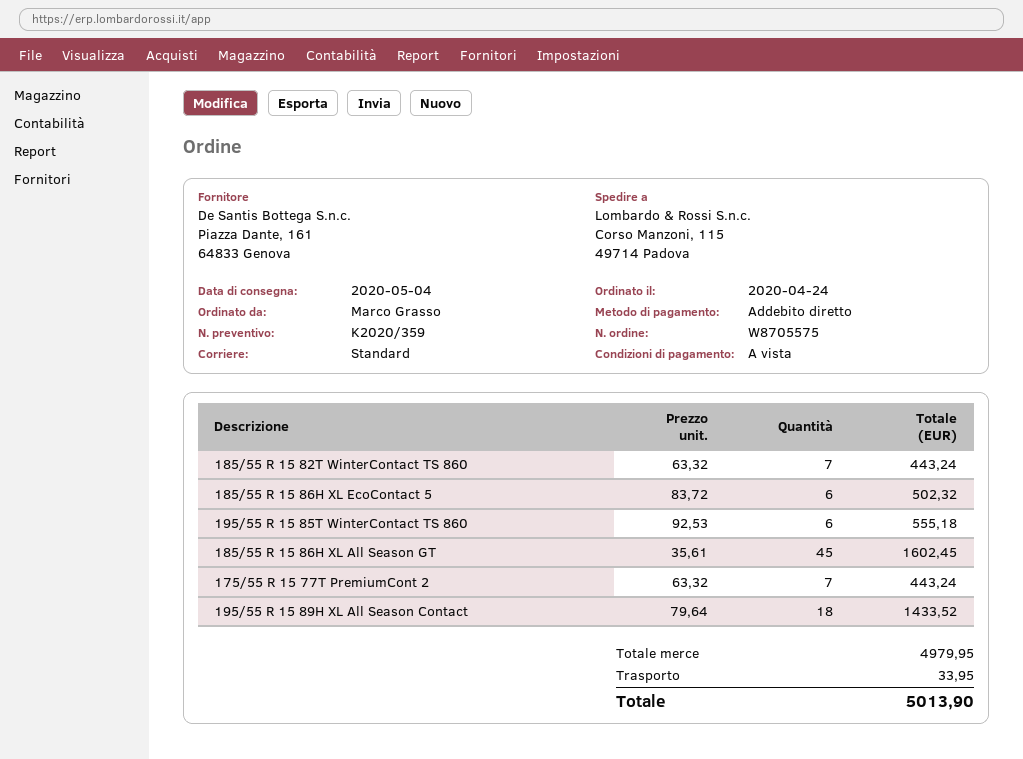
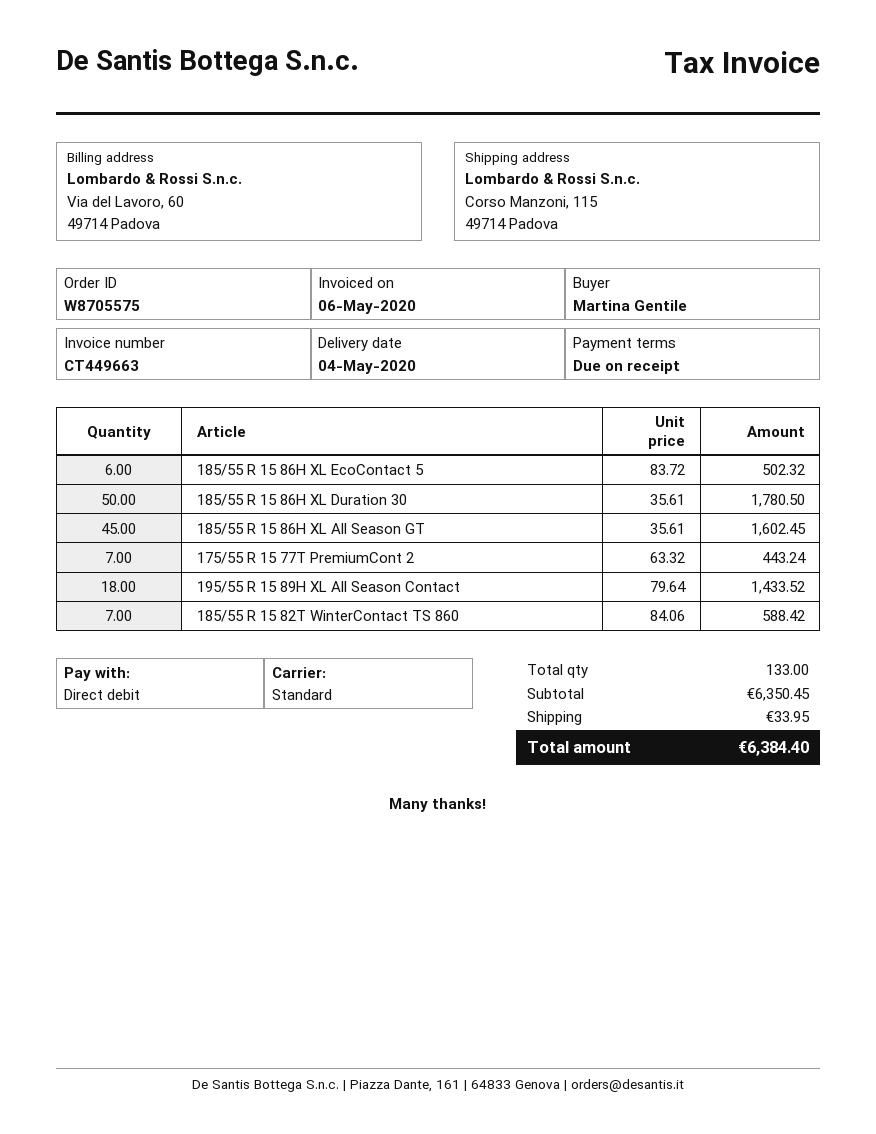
ordered by: Marco Grasso -> Martina Gentile
185/55 R 15 82T WinterContact TS 860: 7 x 63.32 = 443.24 -> 7 x 84.06 = 588.42
195/55 R 15 85T WinterContact TS 860: 6 x 92.53 = 555.18 -> none
185/55 R 15 86H XL Duration 30: none -> 50 x 35.61 = 1780.50
subtotal: 4979.95 -> 6350.45
total: 5013.90 -> 6384.40

